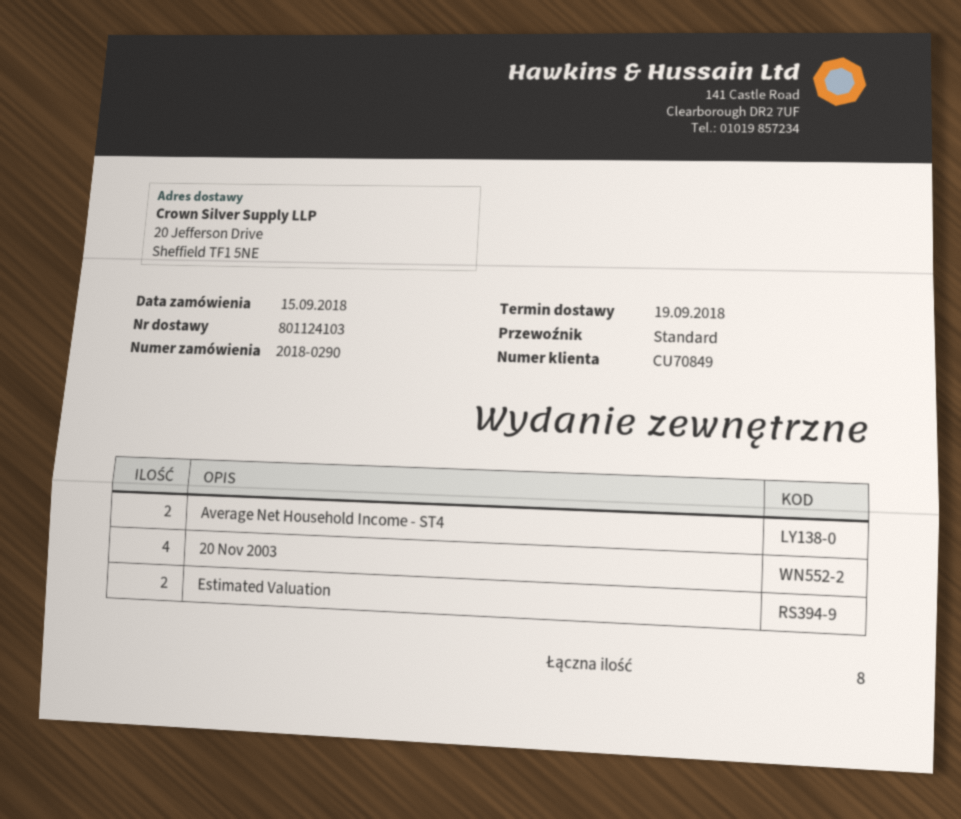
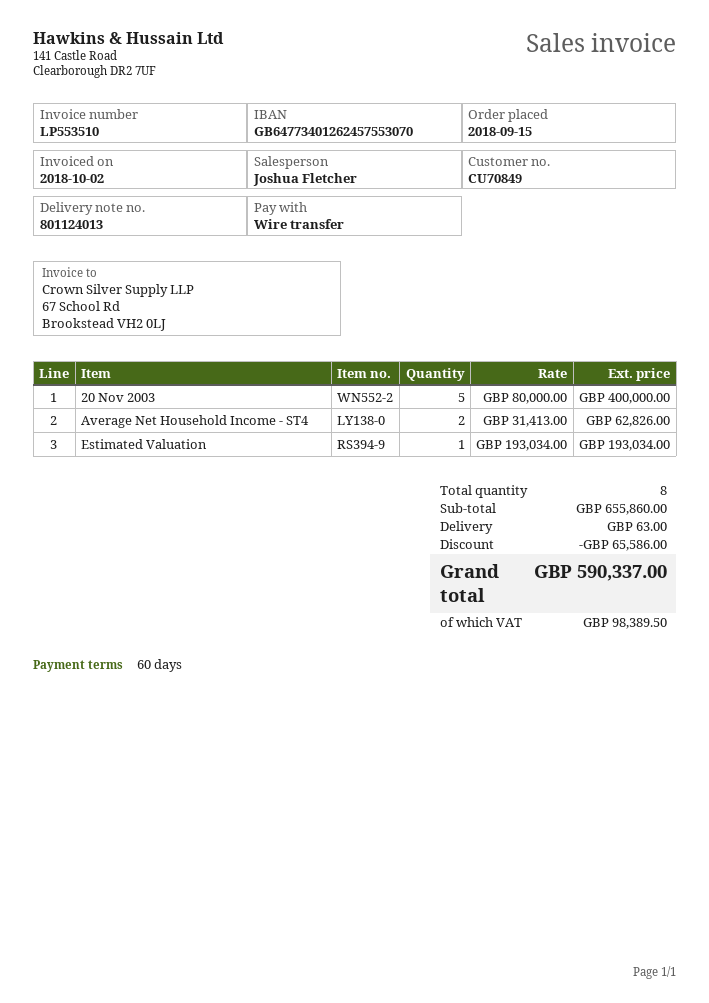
delivery note number: 801124103 -> 801124013
20 Nov 2003: 4 -> 5
Estimated Valuation: 2 -> 1

